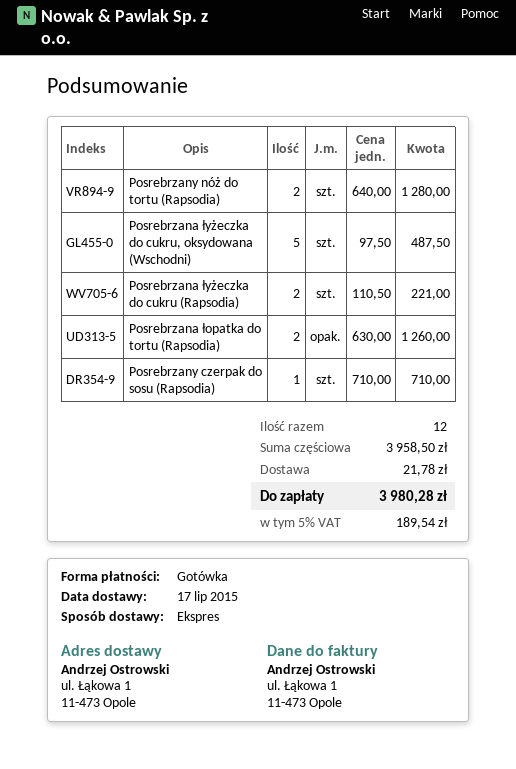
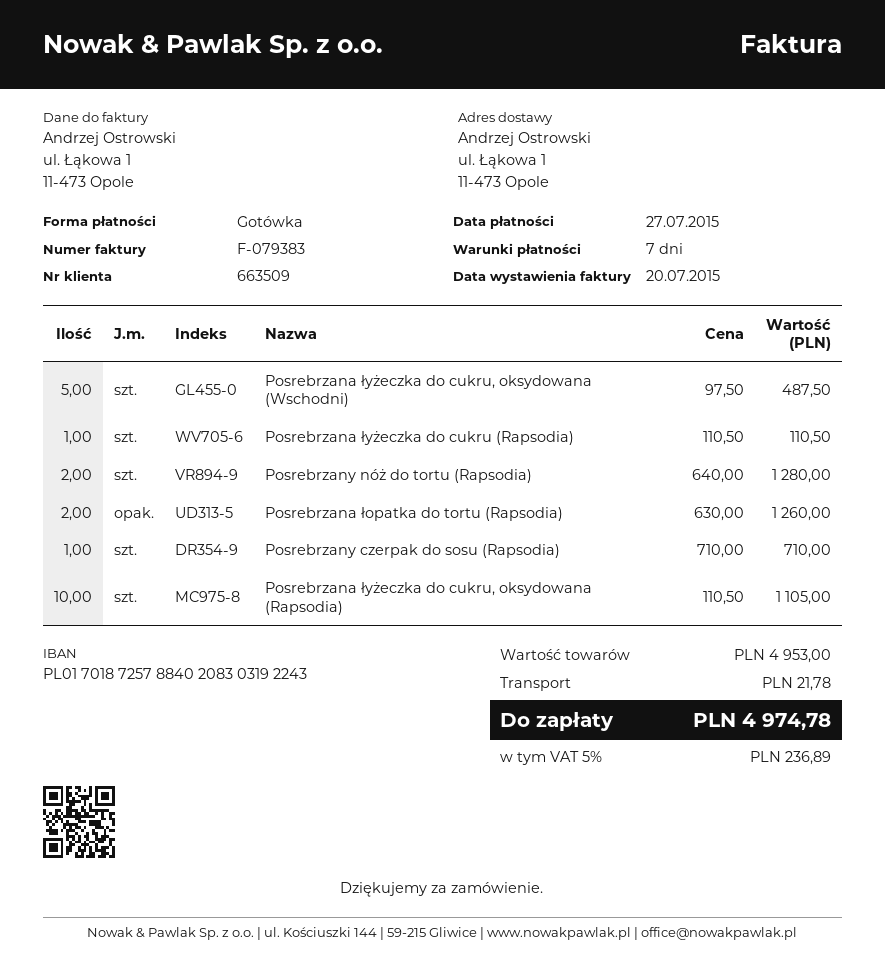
Posrebrzana łyżeczka do cukru (Rapsodia): 2 x 110.50 = 221.00 -> 1 x 110.50 = 110.50
Posrebrzana łyżeczka do cukru, oksydowana (Rapsodia): none -> 10 x 110.50 = 1105.00
subtotal: 3958.50 -> 4953.00
tax: 5% = 189.54 -> 5% = 236.89
total: 3980.28 -> 4974.78

